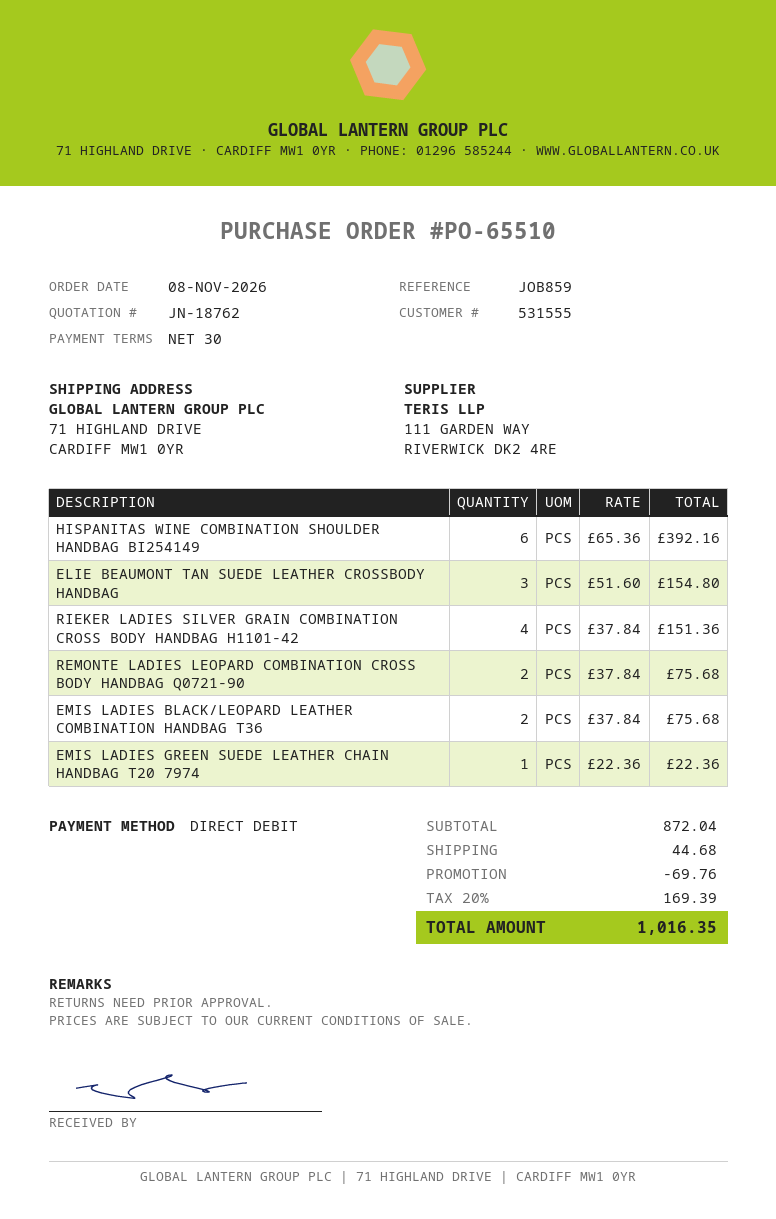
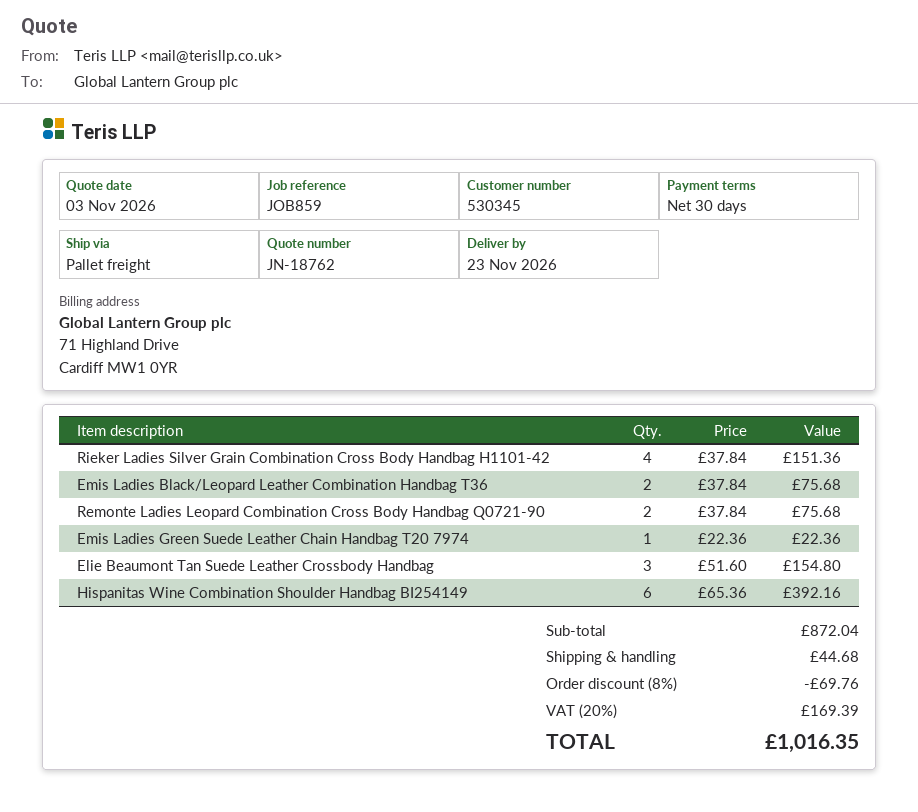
customer number: 531555 -> 530345

